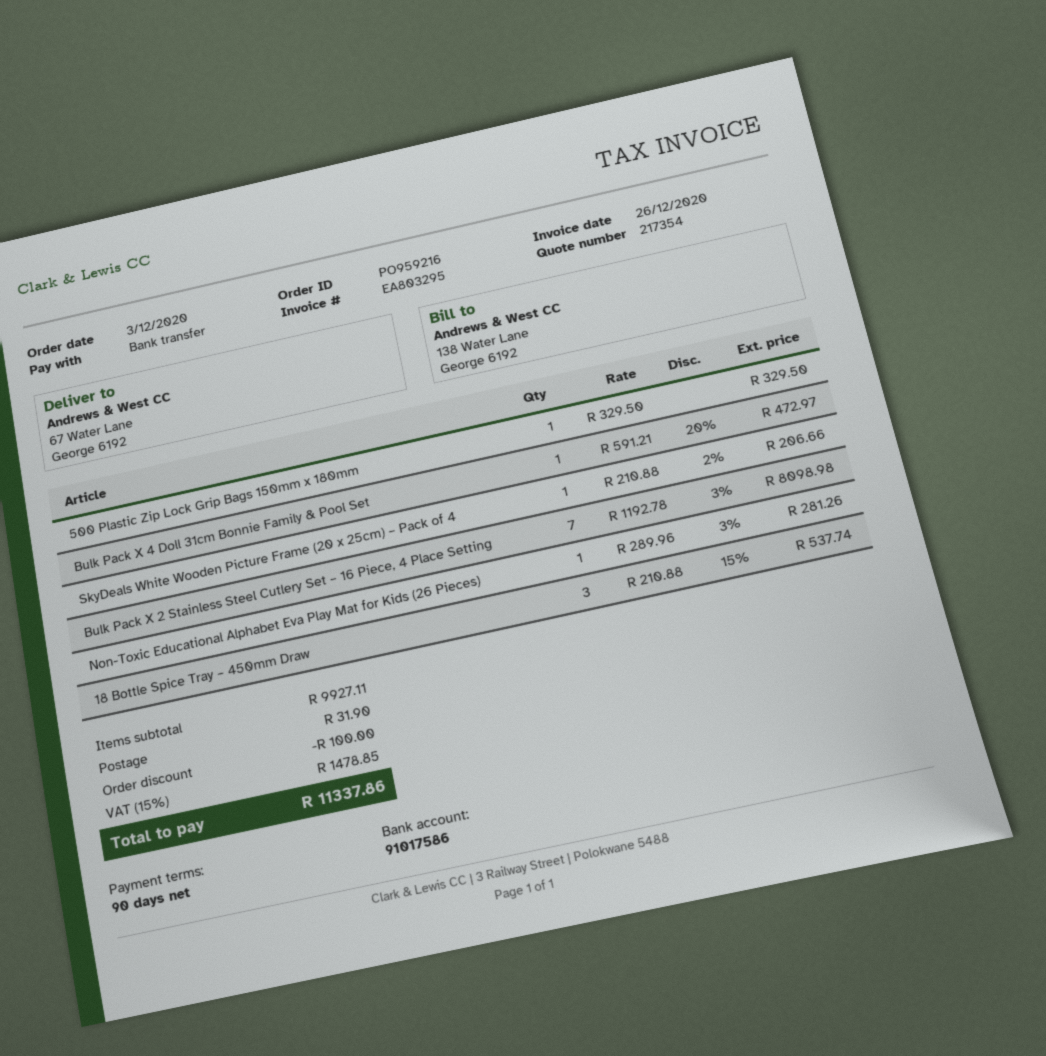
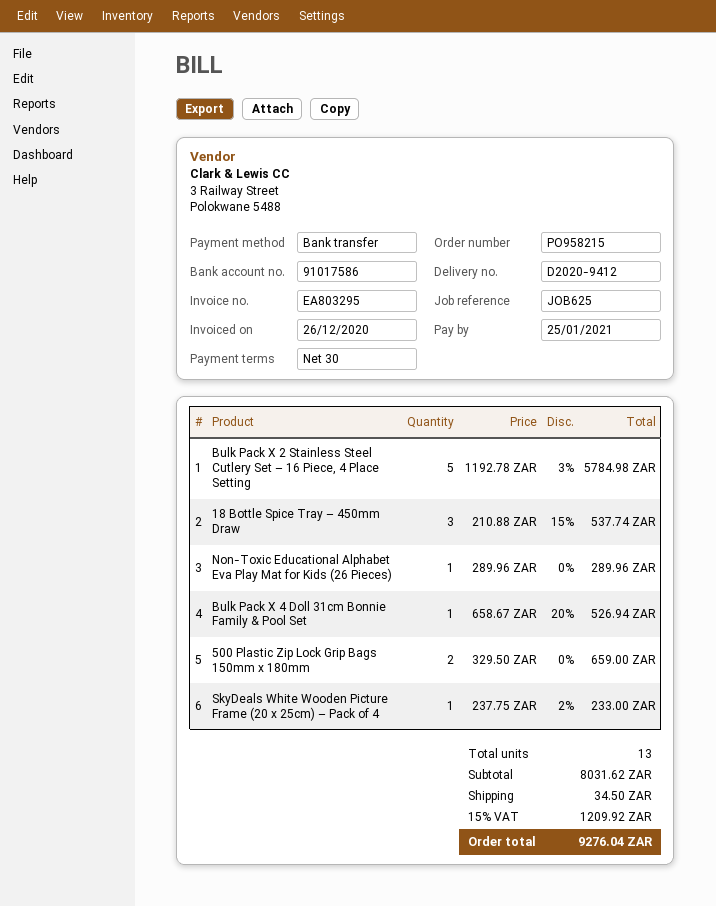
order number: PO959216 -> PO958215
payment terms: 90 days -> 30 days
500 Plastic Zip Lock Grip Bags 150mm x 180mm: 1 x 329.50 = 329.50 -> 2 x 329.50 = 659.00
Bulk Pack X 4 Doll 31cm Bonnie Family & Pool Set: 1 x 591.21 - 20% = 472.97 -> 1 x 658.67 - 20% = 526.94
SkyDeals White Wooden Picture Frame (20 x 25cm) – Pack of 4: 1 x 210.88 - 2% = 206.66 -> 1 x 237.75 - 2% = 233.00
Bulk Pack X 2 Stainless Steel Cutlery Set – 16 Piece, 4 Place Setting: 7 x 1192.78 - 3% = 8098.98 -> 5 x 1192.78 - 3% = 5784.98
Non-Toxic Educational Alphabet Eva Play Mat for Kids (26 Pieces): 1 x 289.96 - 3% = 281.26 -> 1 x 289.96 = 289.96
subtotal: 9927.11 -> 8031.62
discount: 100.00 -> none
shipping: 31.90 -> 34.50
tax: 15% = 1478.85 -> 15% = 1209.92
total: 11337.86 -> 9276.04

